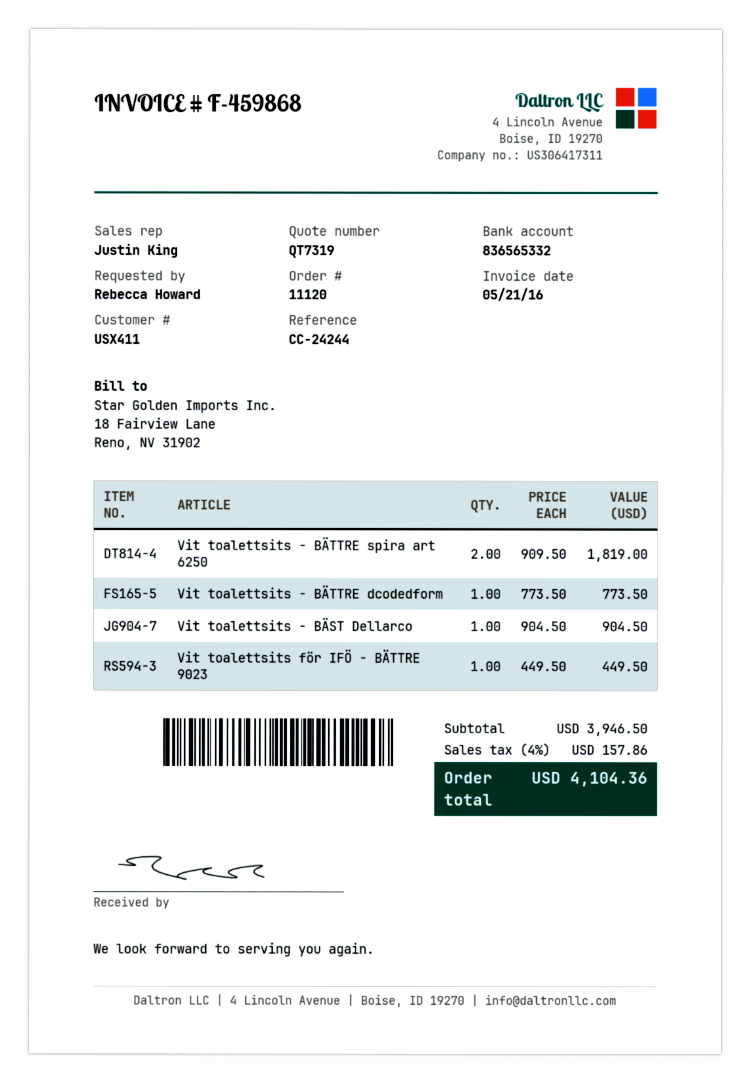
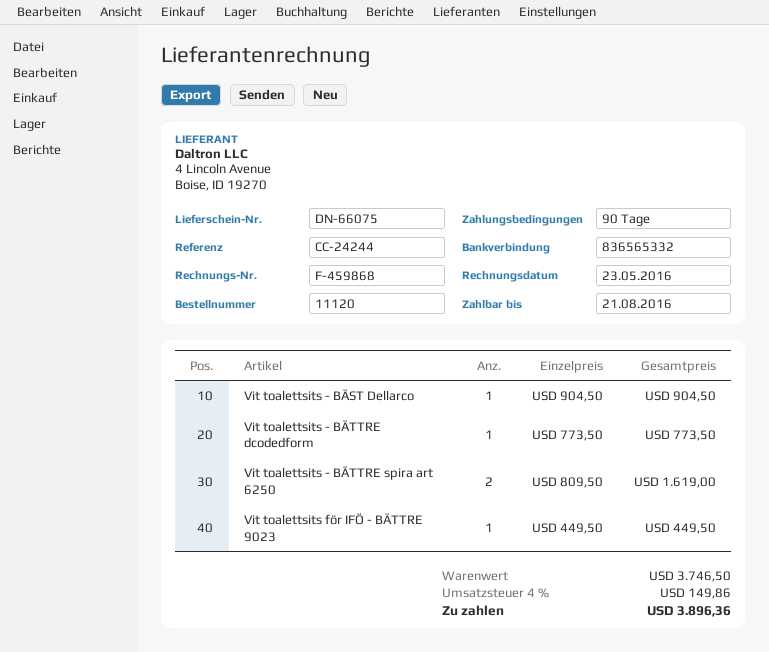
invoice date: 2016-05-21 -> 2016-05-23
Vit toalettsits - BÄTTRE spira art 6250: 2 x 909.50 = 1819.00 -> 2 x 809.50 = 1619.00
subtotal: 3946.50 -> 3746.50
tax: 4% = 157.86 -> 4% = 149.86
total: 4104.36 -> 3896.36

